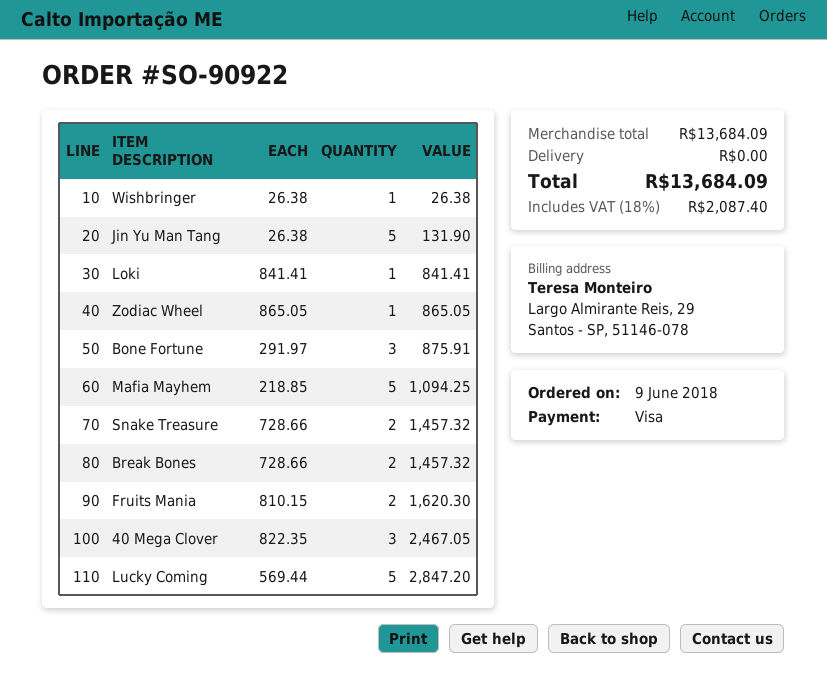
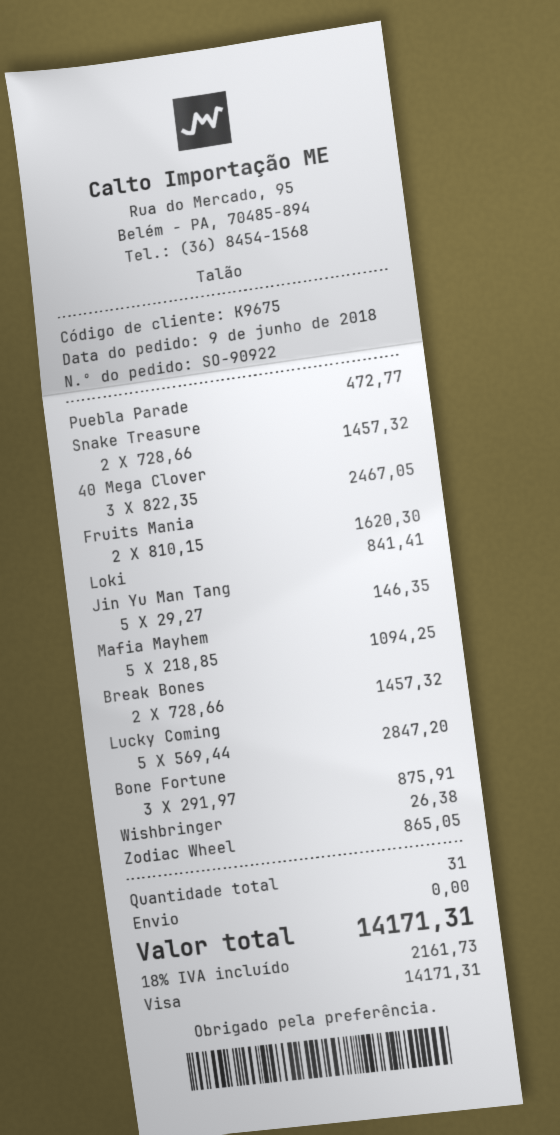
Jin Yu Man Tang: 5 x 26.38 = 131.90 -> 5 x 29.27 = 146.35
Puebla Parade: none -> 1 x 472.77 = 472.77
tax: 18% = 2087.40 -> 18% = 2161.73
total: 13684.09 -> 14171.31

